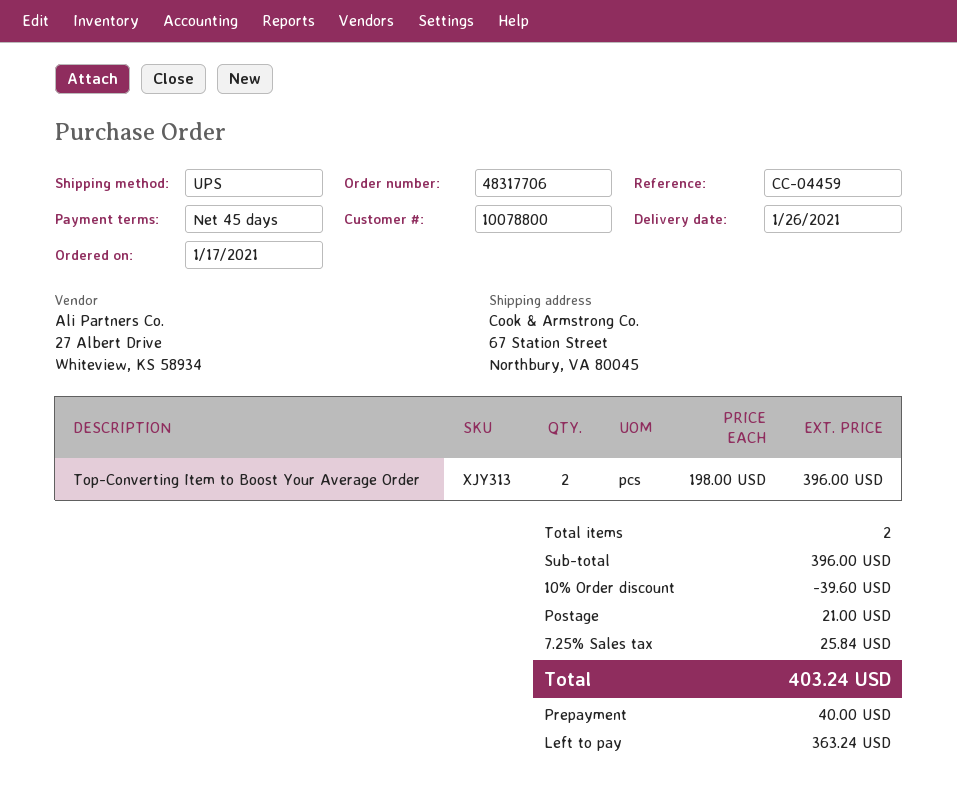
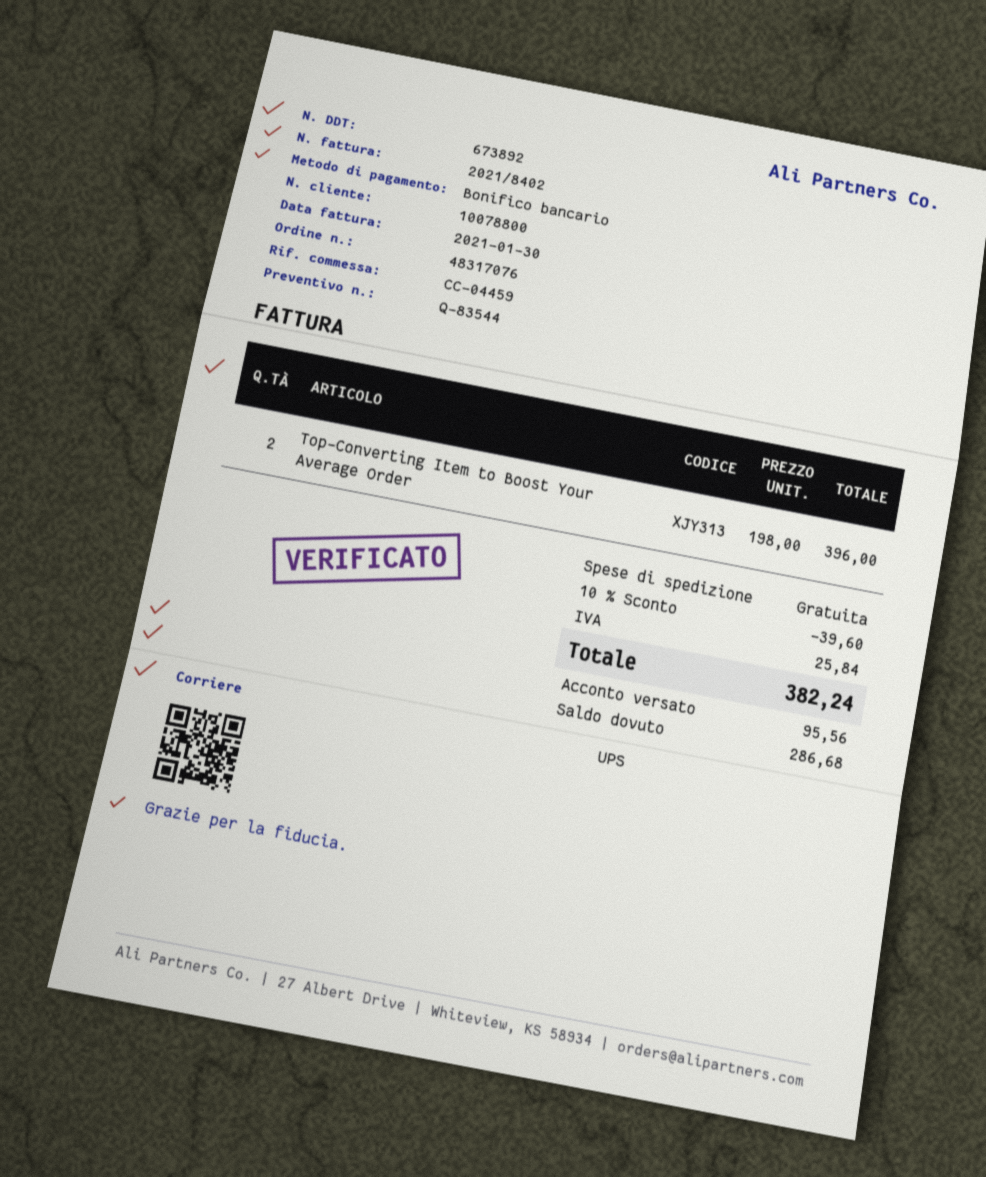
order number: 48317706 -> 48317076
shipping: 21.00 -> 0.00
total: 403.24 -> 382.24
deposit: 40.00 -> 95.56
balance: 363.24 -> 286.68

